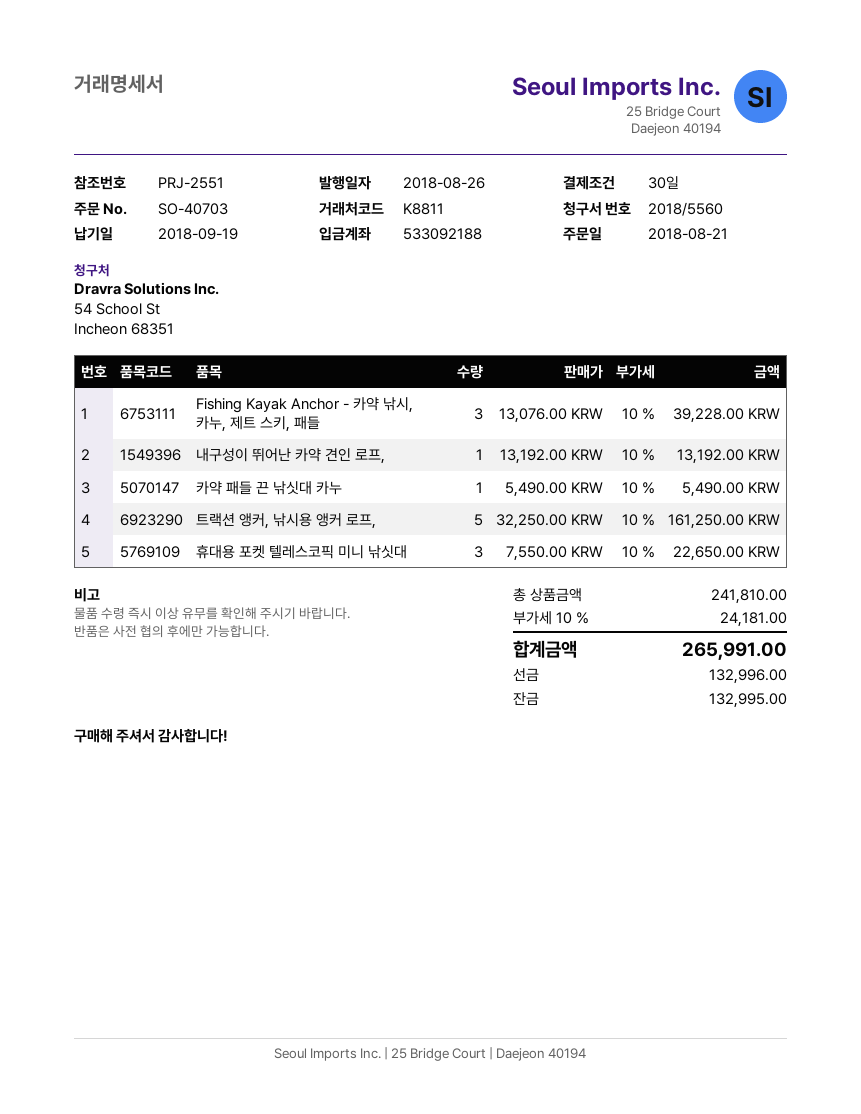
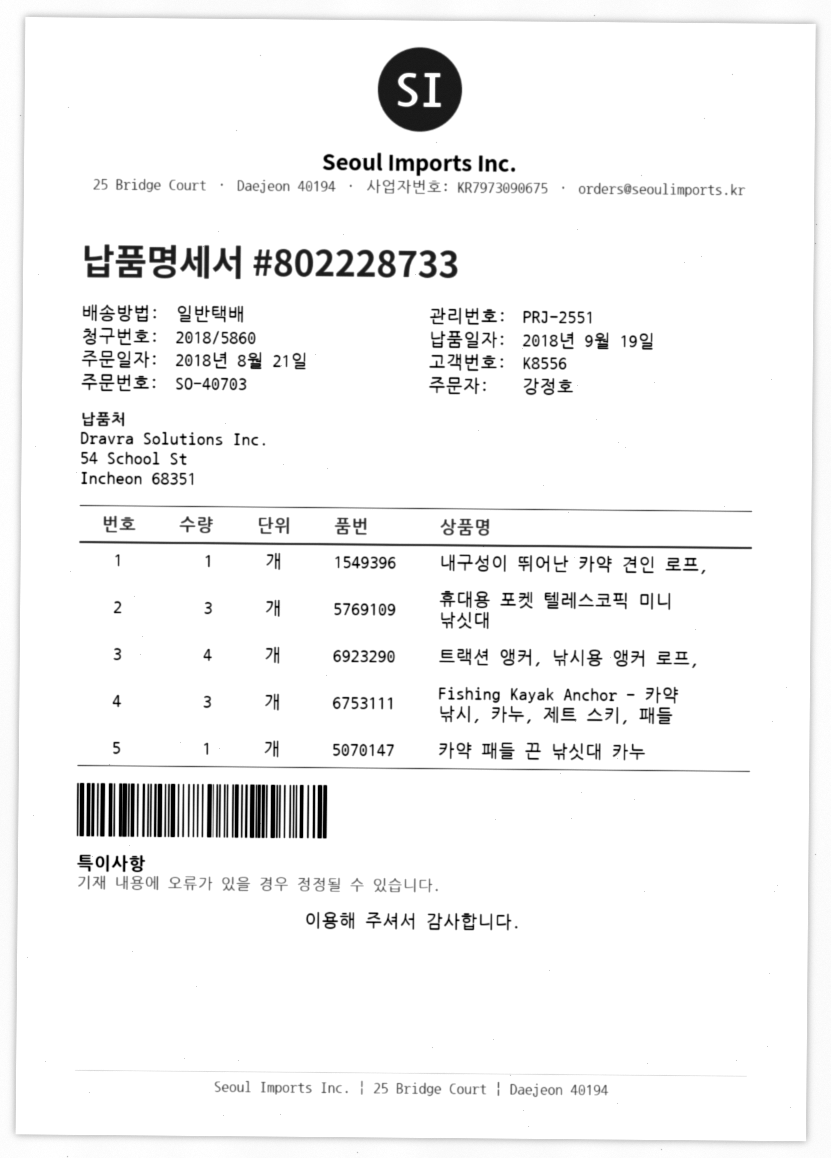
invoice number: 2018/5560 -> 2018/5860
customer number: K8811 -> K8556
트랙션 앵커, 낚시용 앵커 로프,: 5 -> 4

